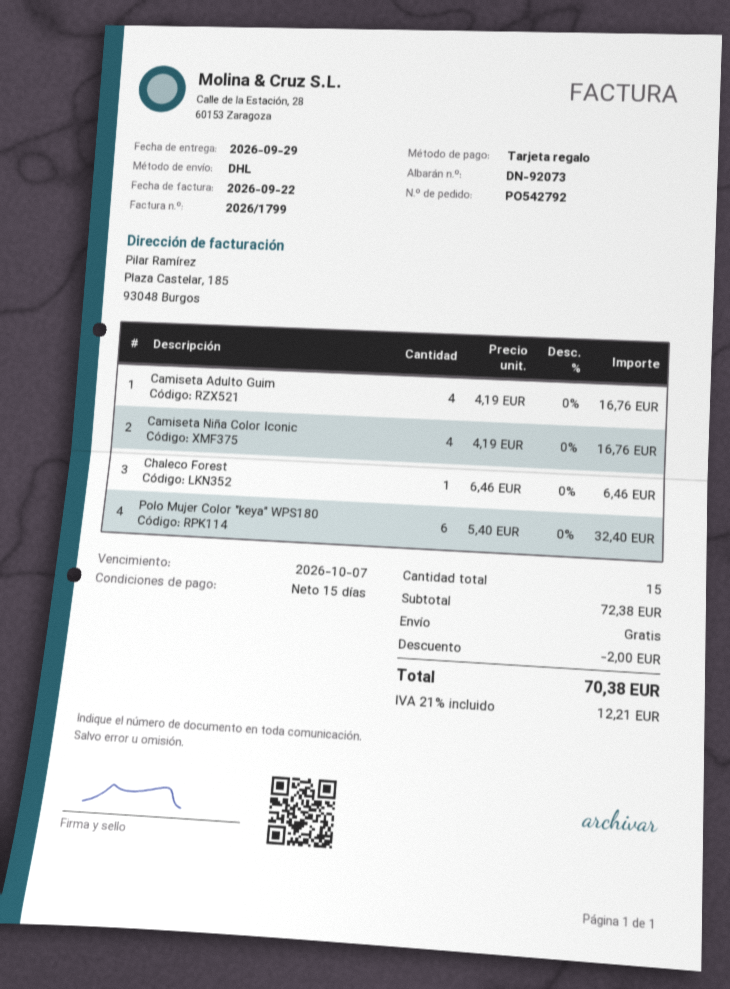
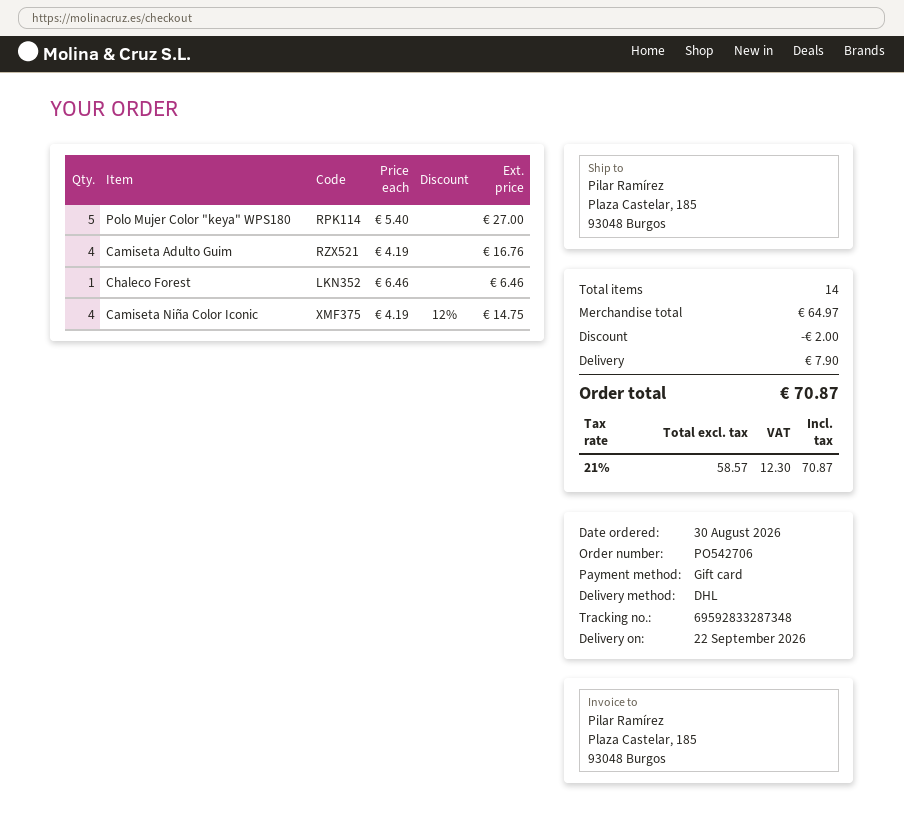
order number: PO542792 -> PO542706
delivery date: 2026-09-29 -> 2026-09-22
Camiseta Niña Color Iconic: 4 x 4.19 = 16.76 -> 4 x 4.19 - 12% = 14.75
Polo Mujer Color "keya" WPS180: 6 x 5.40 = 32.40 -> 5 x 5.40 = 27.00
total quantity: 15 -> 14
subtotal: 72.38 -> 64.97
shipping: 0.00 -> 7.90
tax: 21% = 12.21 -> 21% = 12.30
total: 70.38 -> 70.87

